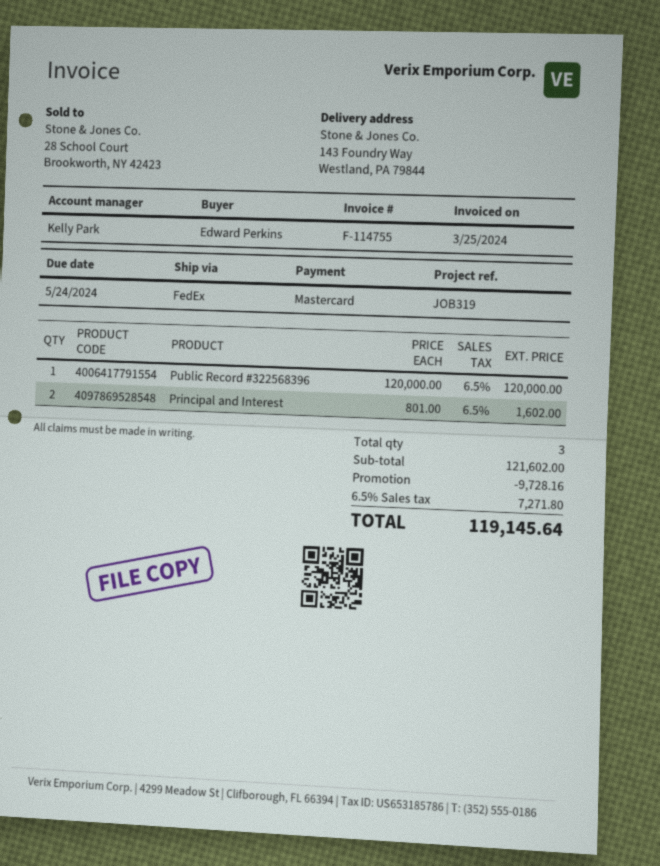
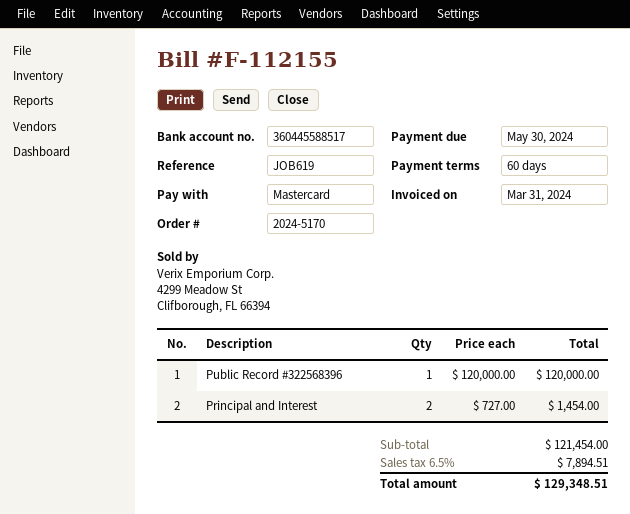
invoice number: F-114755 -> F-112155
invoice date: 2024-03-25 -> 2024-03-31
due date: 2024-05-24 -> 2024-05-30
reference: JOB319 -> JOB619
Principal and Interest: 2 x 801.00 = 1602.00 -> 2 x 727.00 = 1454.00
subtotal: 121602.00 -> 121454.00
discount: 9728.16 -> none
tax: 6.5% = 7271.80 -> 6.5% = 7894.51
total: 119145.64 -> 129348.51

